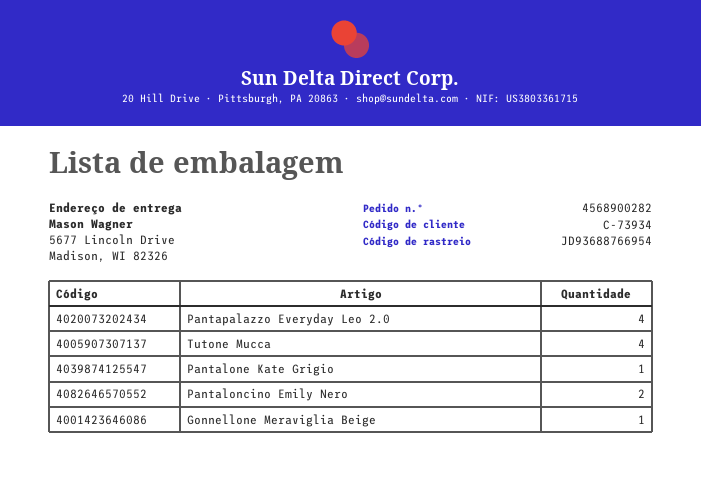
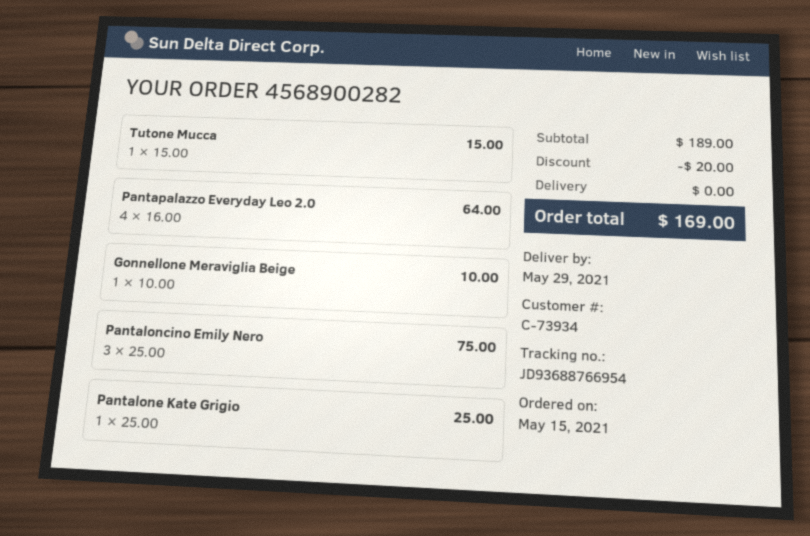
Tutone Mucca: 4 -> 1
Pantaloncino Emily Nero: 2 -> 3

